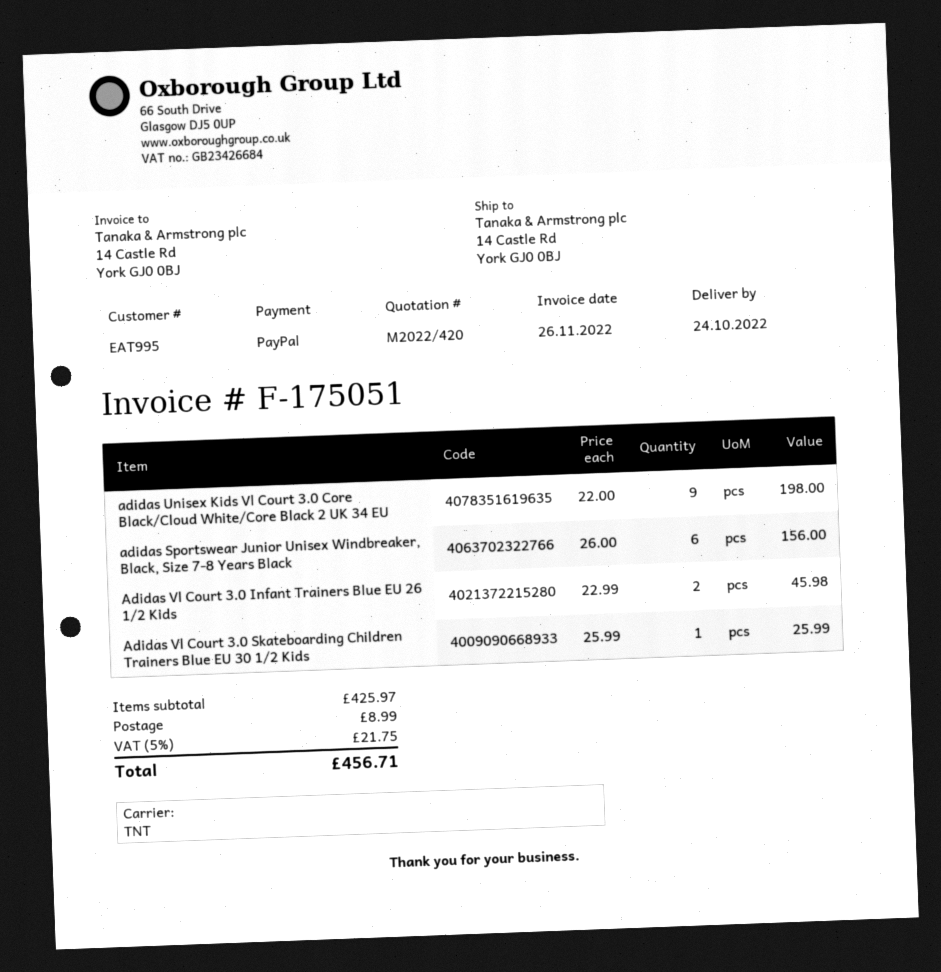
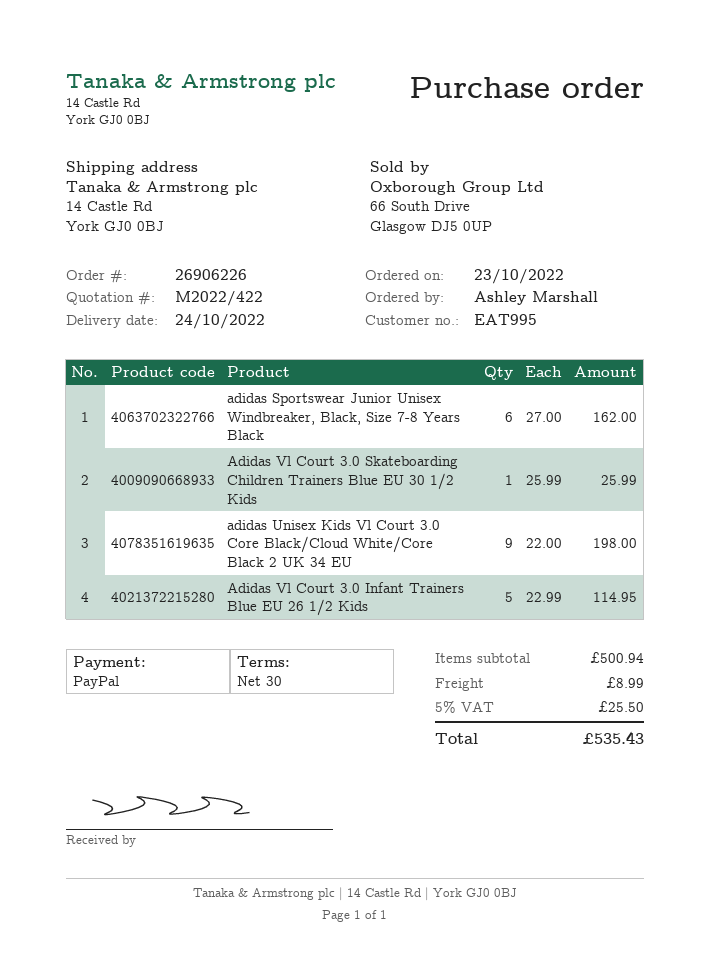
quote number: M2022/420 -> M2022/422
adidas Sportswear Junior Unisex Windbreaker, Black, Size 7-8 Years Black: 6 x 26.00 = 156.00 -> 6 x 27.00 = 162.00
Adidas Vl Court 3.0 Infant Trainers Blue EU 26 1/2 Kids: 2 x 22.99 = 45.98 -> 5 x 22.99 = 114.95
subtotal: 425.97 -> 500.94
tax: 5% = 21.75 -> 5% = 25.50
total: 456.71 -> 535.43

